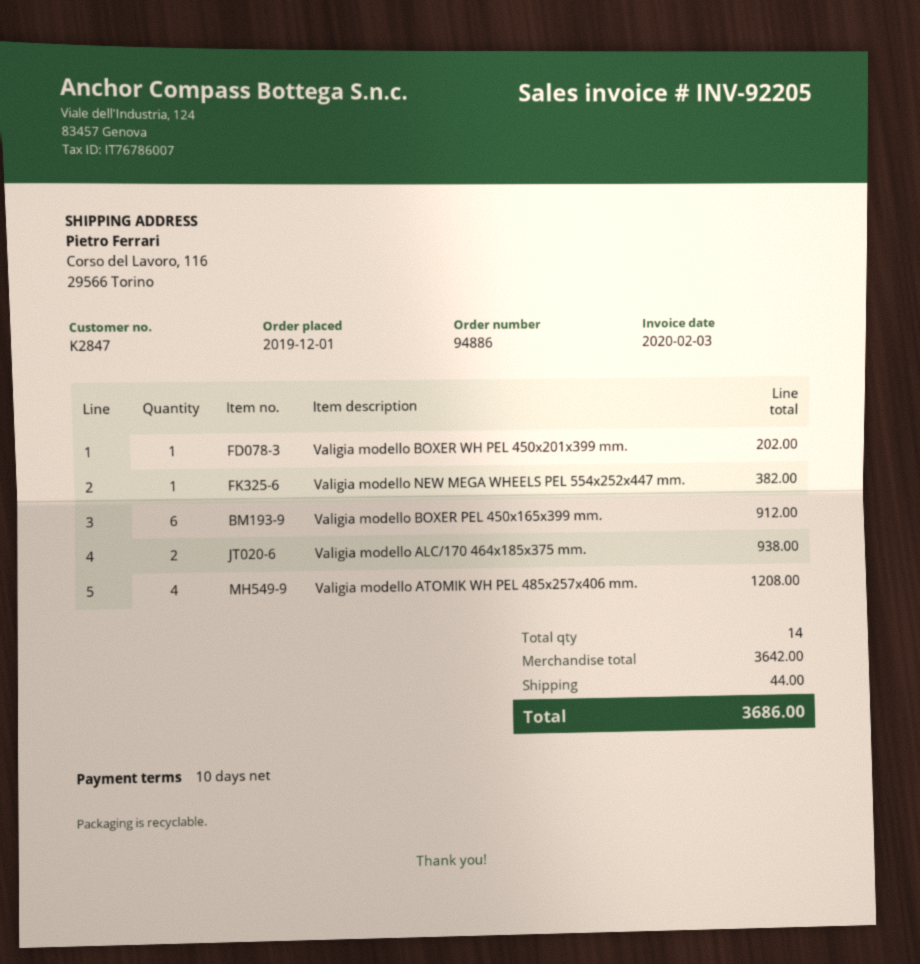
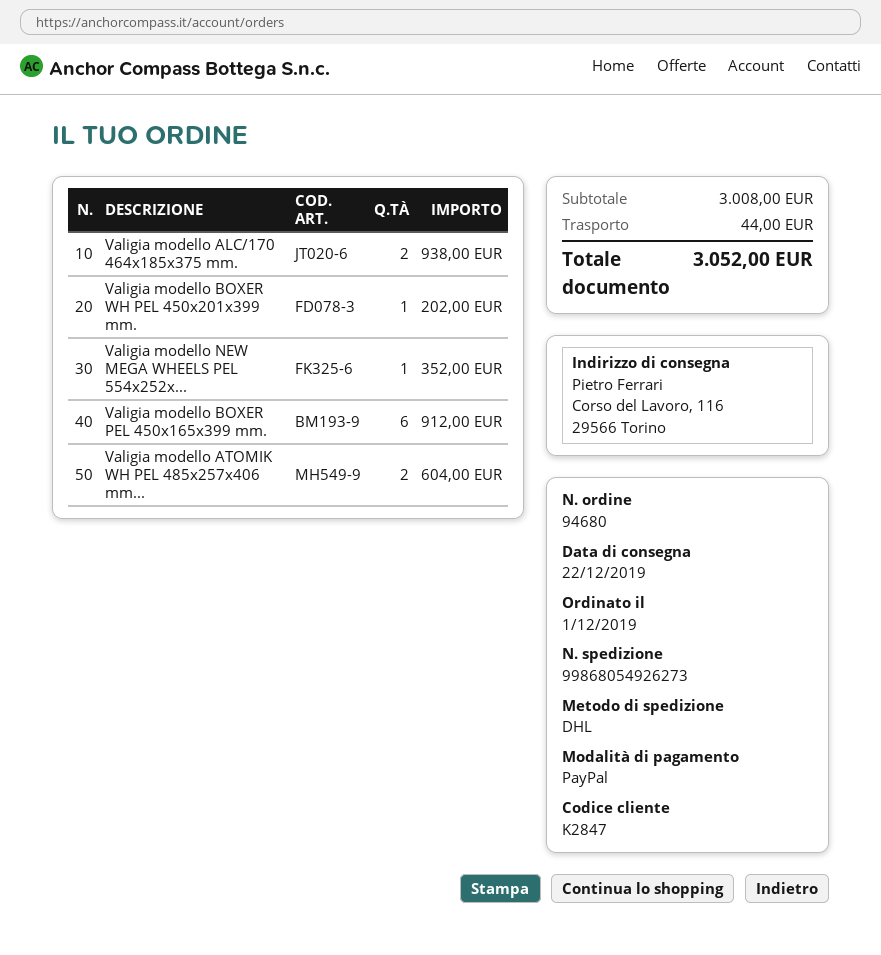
order number: 94886 -> 94680
Valigia modello NEW MEGA WHEELS PEL 554x252x447 mm.: 1 for 382.00 -> 1 for 352.00
Valigia modello ATOMIK WH PEL 485x257x406 mm.: 4 for 1208.00 -> 2 for 604.00
subtotal: 3642.00 -> 3008.00
total: 3686.00 -> 3052.00

